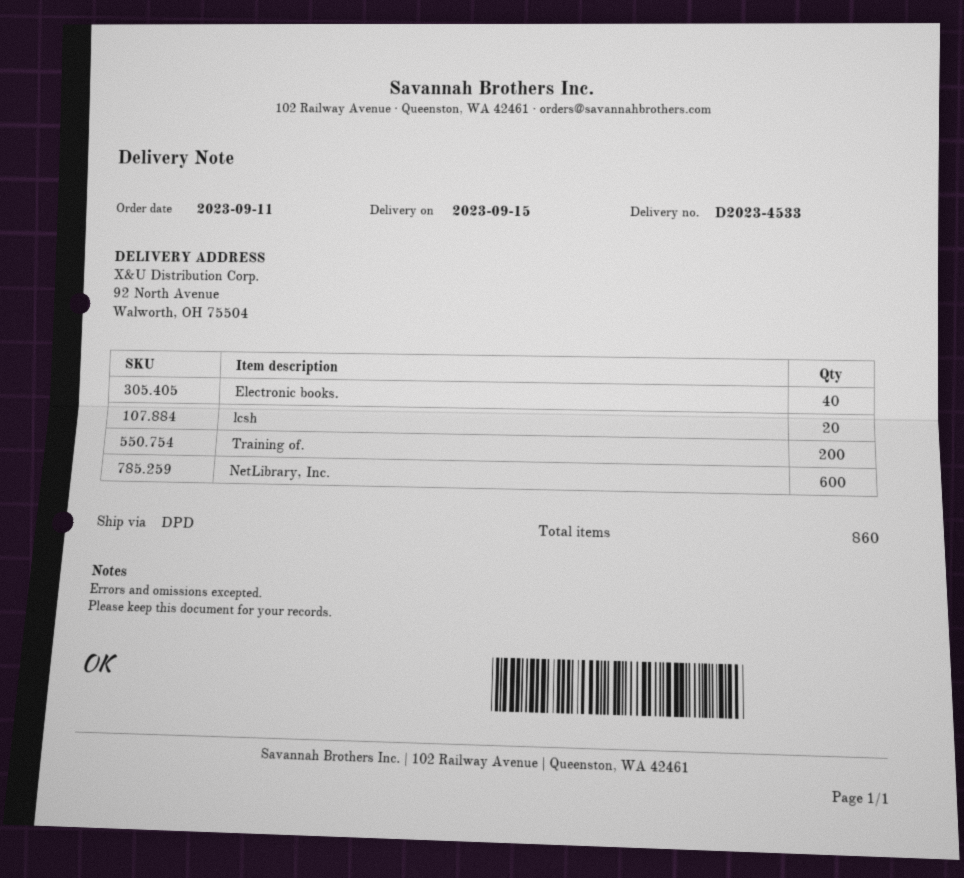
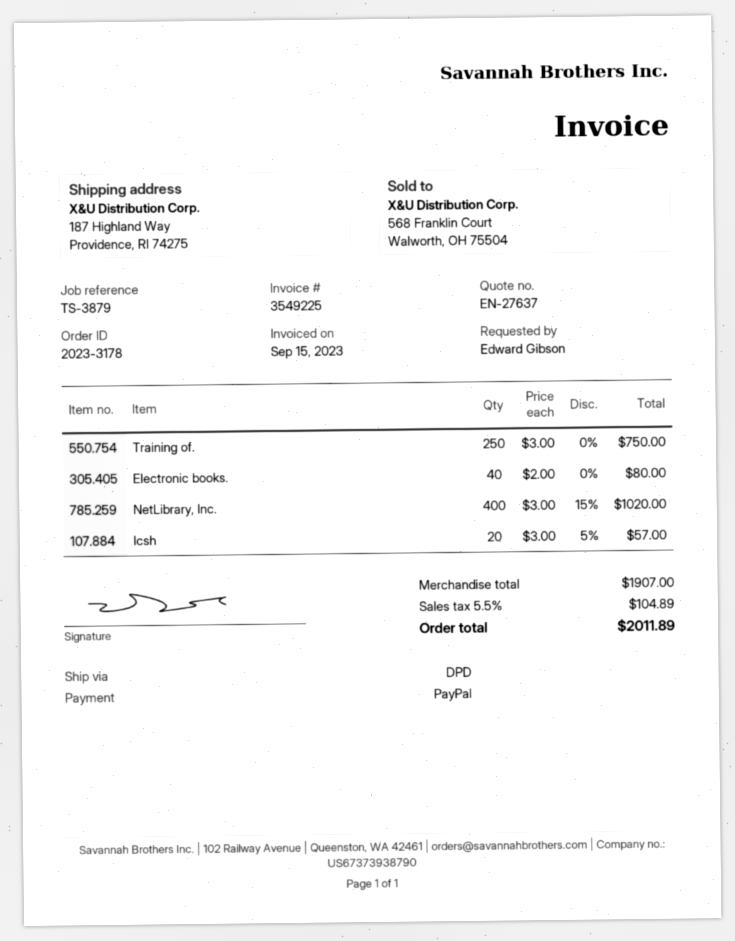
ship to: 92 North Avenue, Walworth, OH 75504 -> 187 Highland Way, Providence, RI 74275
Training of.: 200 -> 250
NetLibrary, Inc.: 600 -> 400

